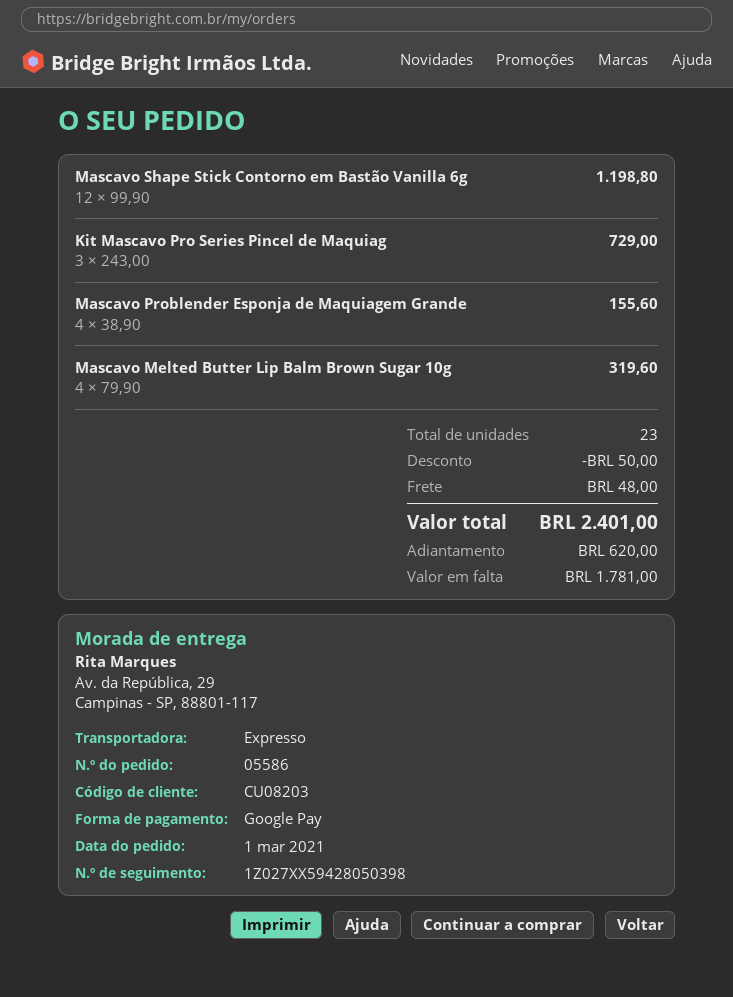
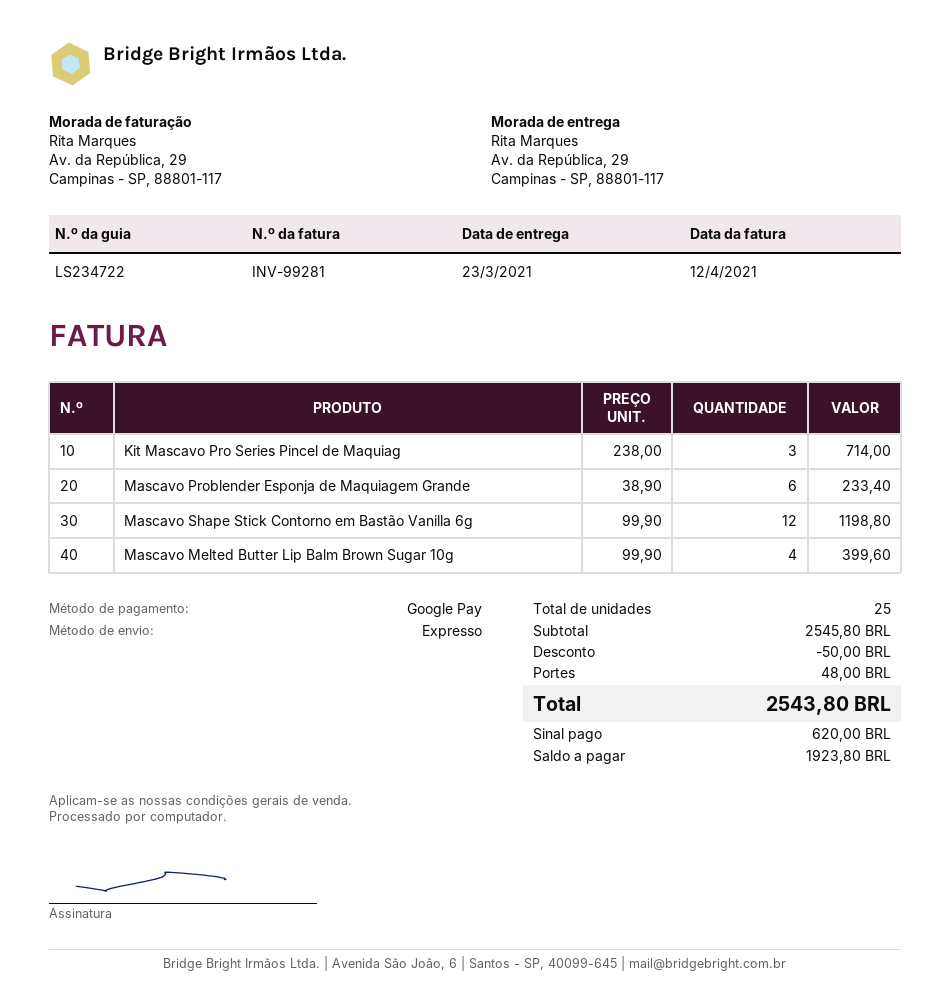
Kit Mascavo Pro Series Pincel de Maquiag: 3 x 243.00 = 729.00 -> 3 x 238.00 = 714.00
Mascavo Problender Esponja de Maquiagem Grande: 4 x 38.90 = 155.60 -> 6 x 38.90 = 233.40
Mascavo Melted Butter Lip Balm Brown Sugar 10g: 4 x 79.90 = 319.60 -> 4 x 99.90 = 399.60
total quantity: 23 -> 25
total: 2401.00 -> 2543.80
balance: 1781.00 -> 1923.80

